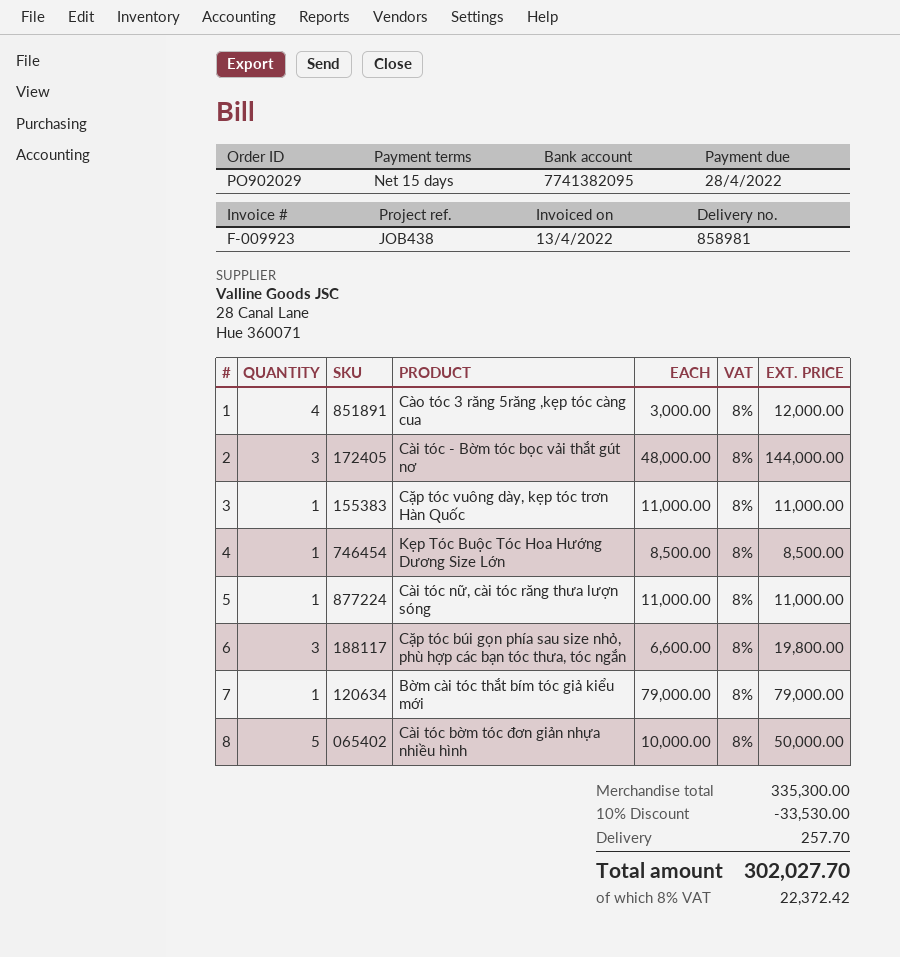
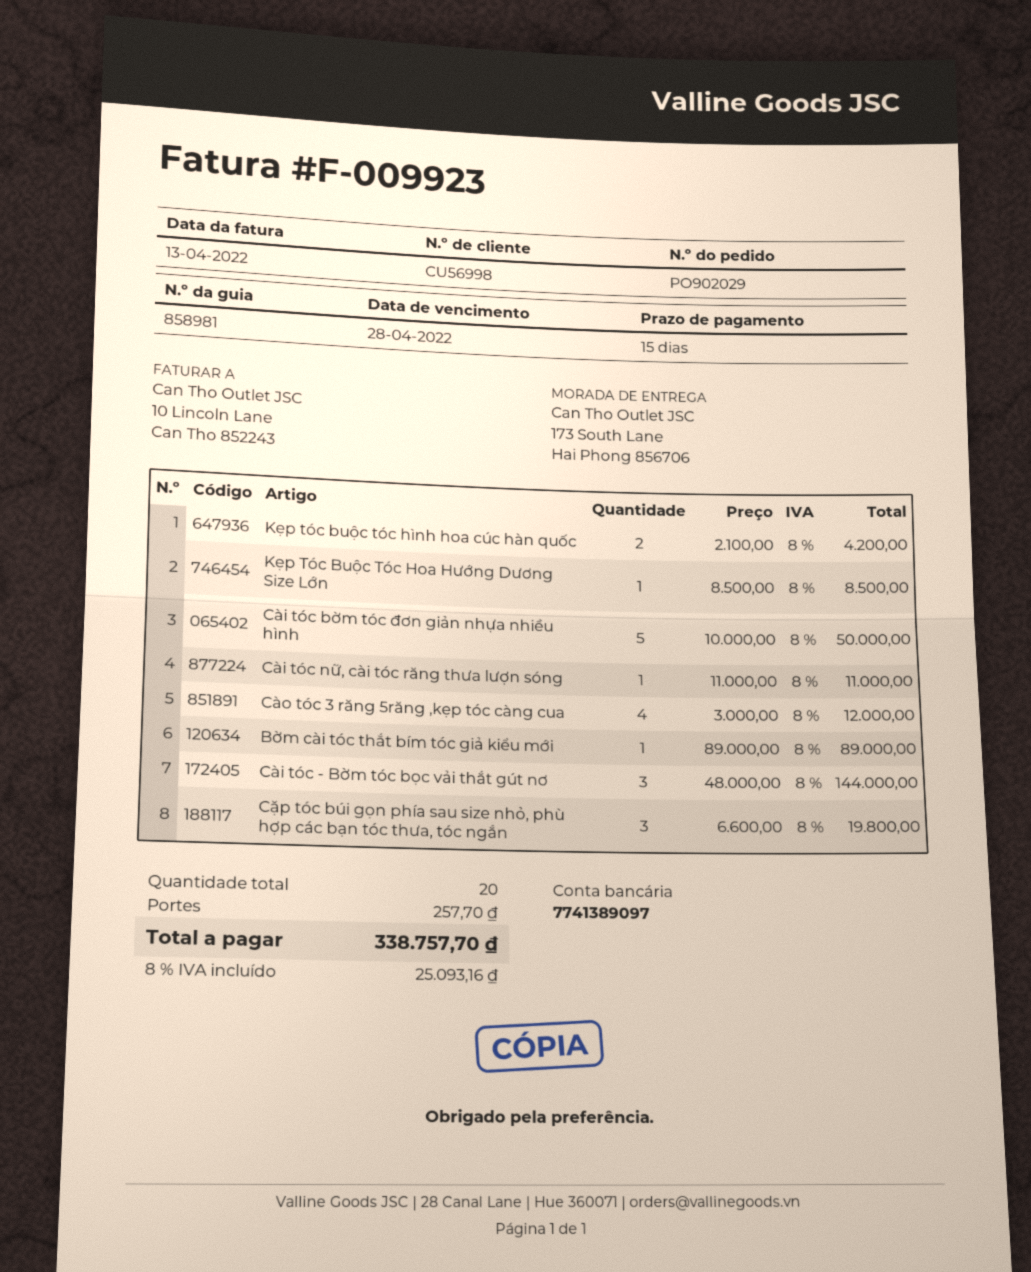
bank account: 7741382095 -> 7741389097
Cặp tóc vuông dày, kẹp tóc trơn Hàn Quốc: 1 x 11000.00 = 11000.00 -> none
Bờm cài tóc thắt bím tóc giả kiểu mới: 1 x 79000.00 = 79000.00 -> 1 x 89000.00 = 89000.00
Kẹp tóc buộc tóc hình hoa cúc hàn quốc: none -> 2 x 2100.00 = 4200.00
discount: 10% = 33530.00 -> none
tax: 8% = 22372.42 -> 8% = 25093.16
total: 302027.70 -> 338757.70

